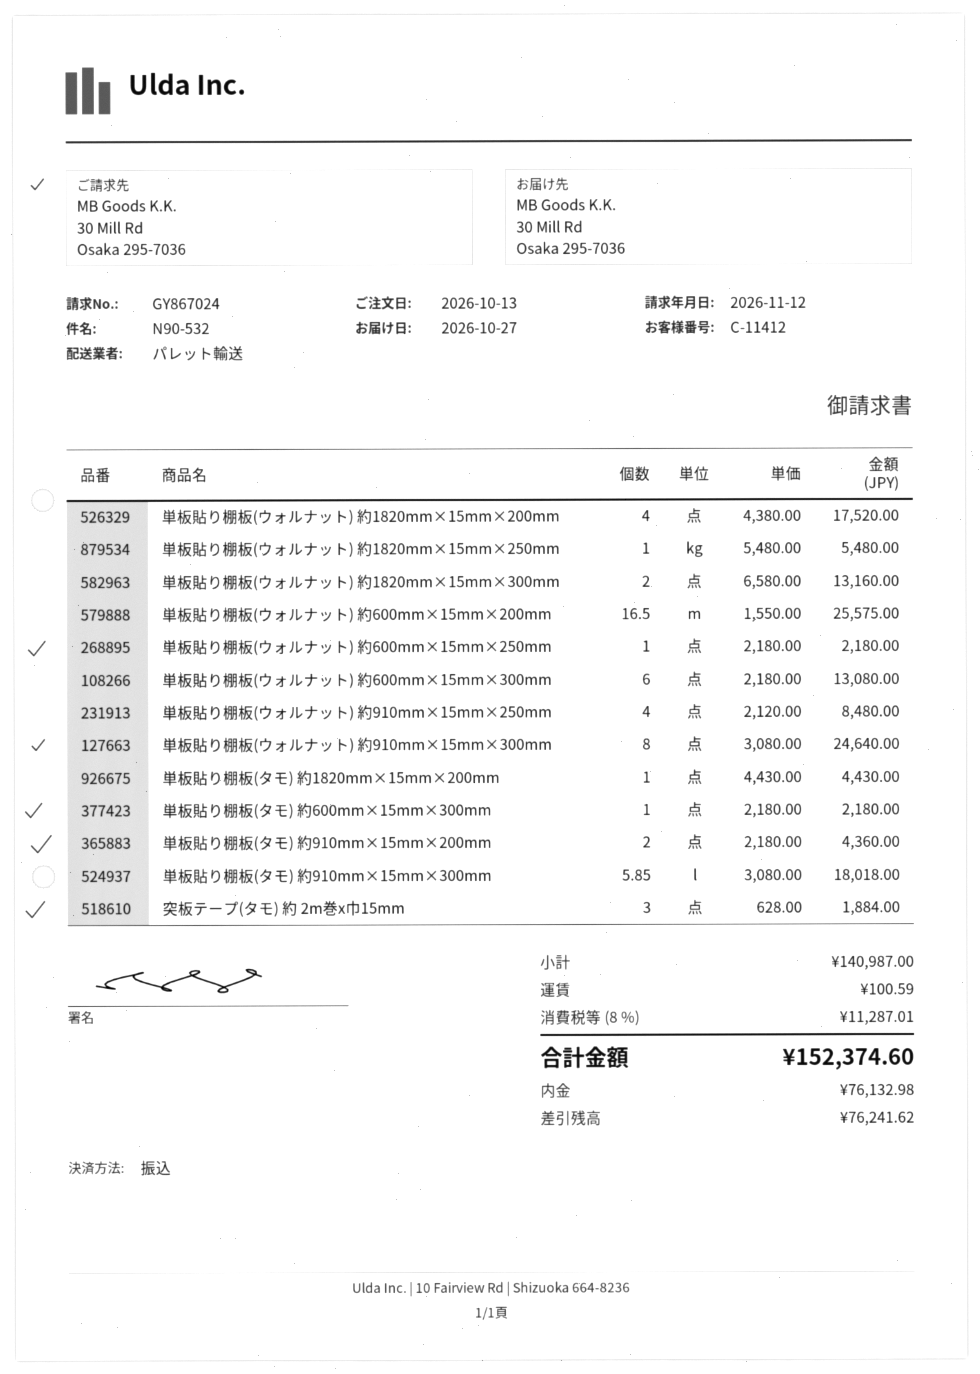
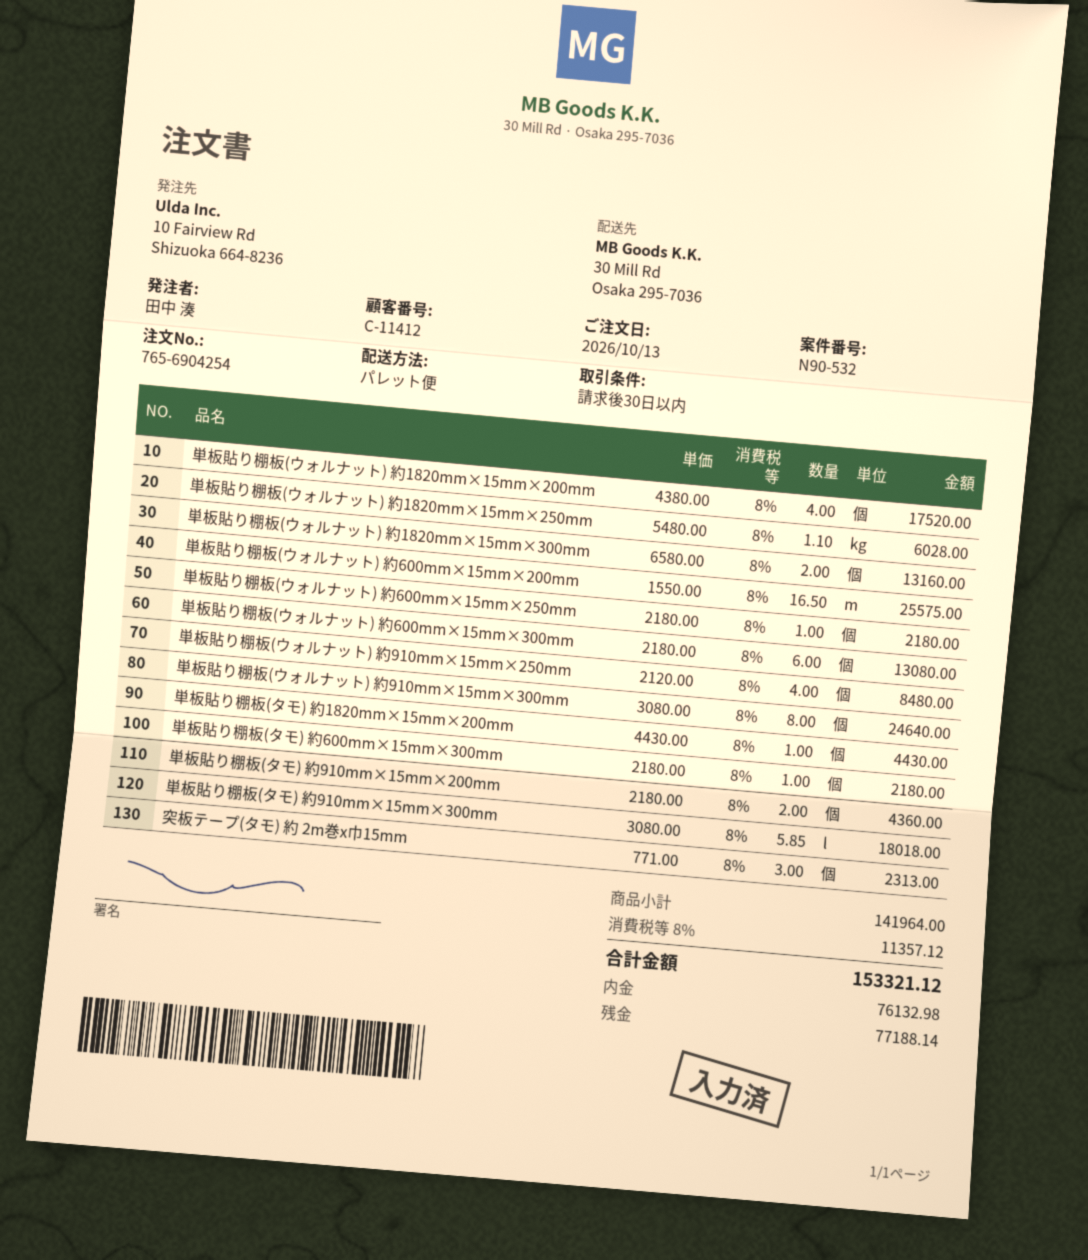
単板貼り棚板(ウォルナット) 約1820mm×15mm×250mm: 1 x 5480.00 = 5480.00 -> 1.1 x 5480.00 = 6028.00
突板テープ(タモ) 約 2m巻x巾15mm: 3 x 628.00 = 1884.00 -> 3 x 771.00 = 2313.00
subtotal: 140987.00 -> 141964.00
shipping: 100.59 -> none
tax: 8% = 11287.01 -> 8% = 11357.12
total: 152374.60 -> 153321.12
balance: 76241.62 -> 77188.14

